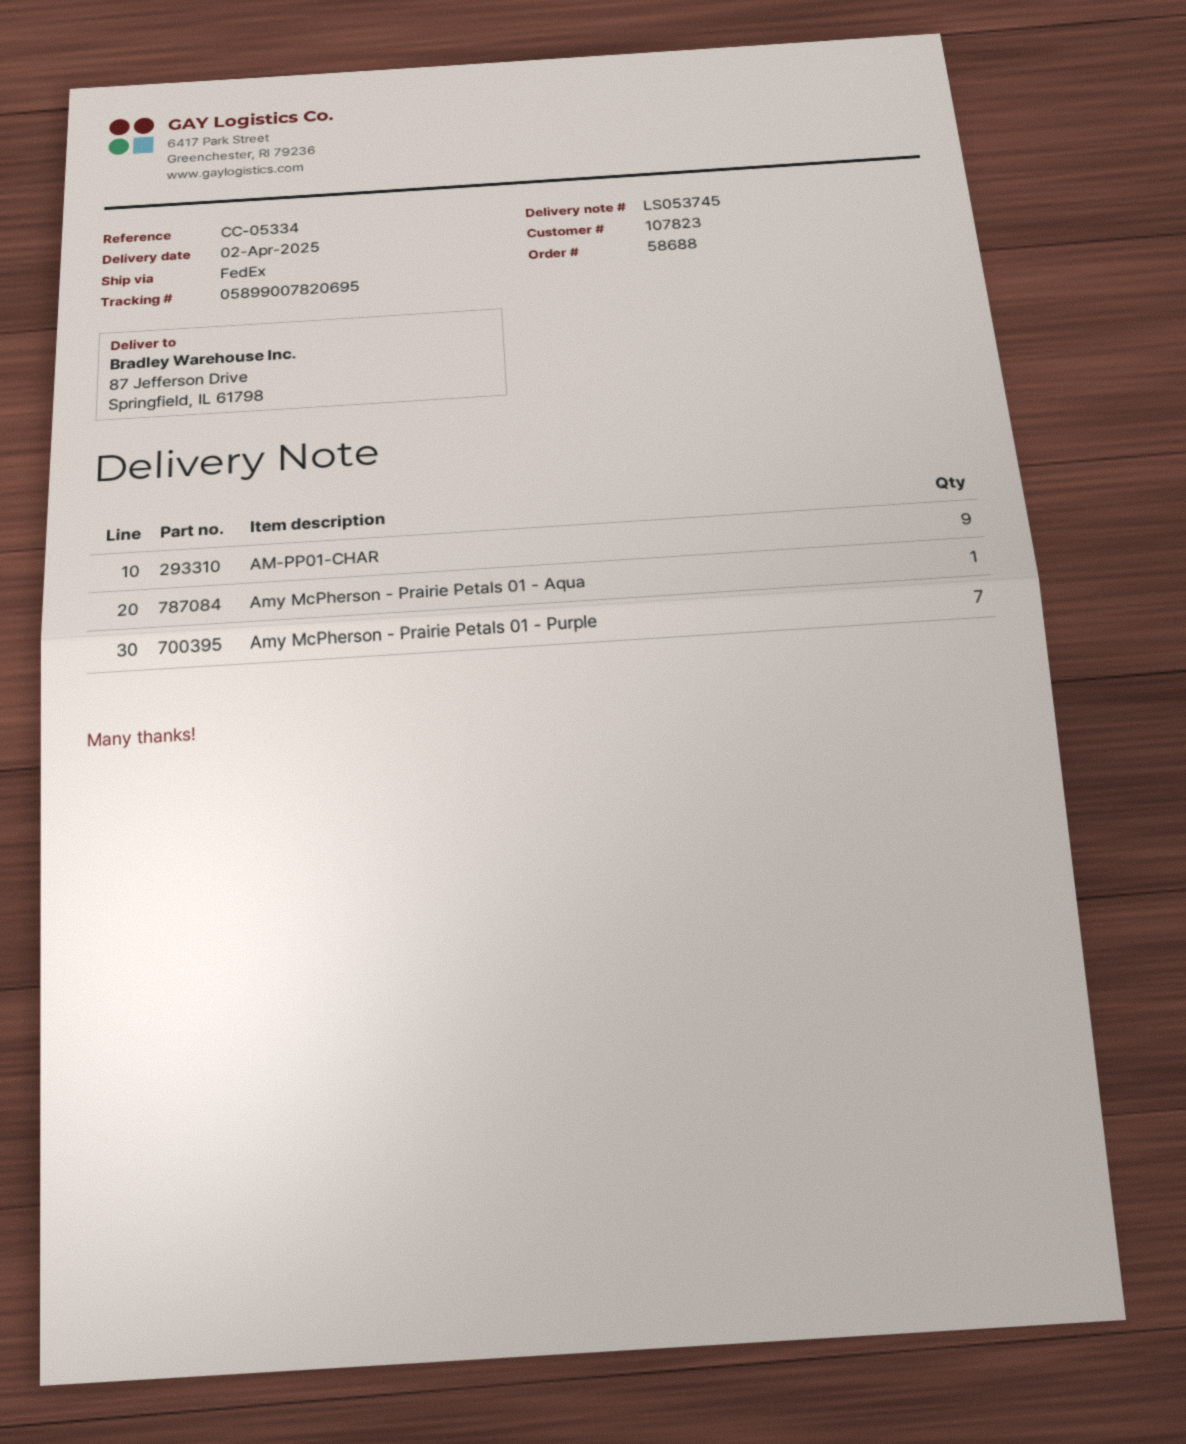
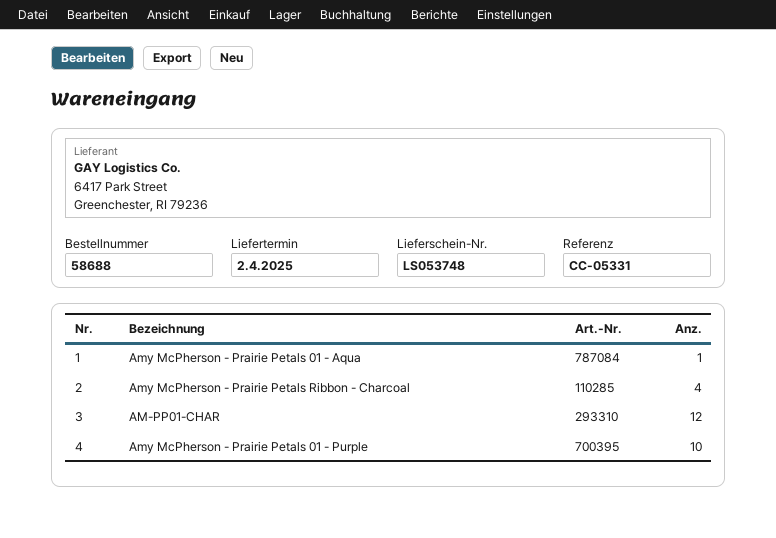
delivery note number: LS053745 -> LS053748
reference: CC-05334 -> CC-05331
AM-PP01-CHAR: 9 -> 12
Amy McPherson - Prairie Petals 01 - Purple: 7 -> 10
Amy McPherson - Prairie Petals Ribbon - Charcoal: none -> 4

